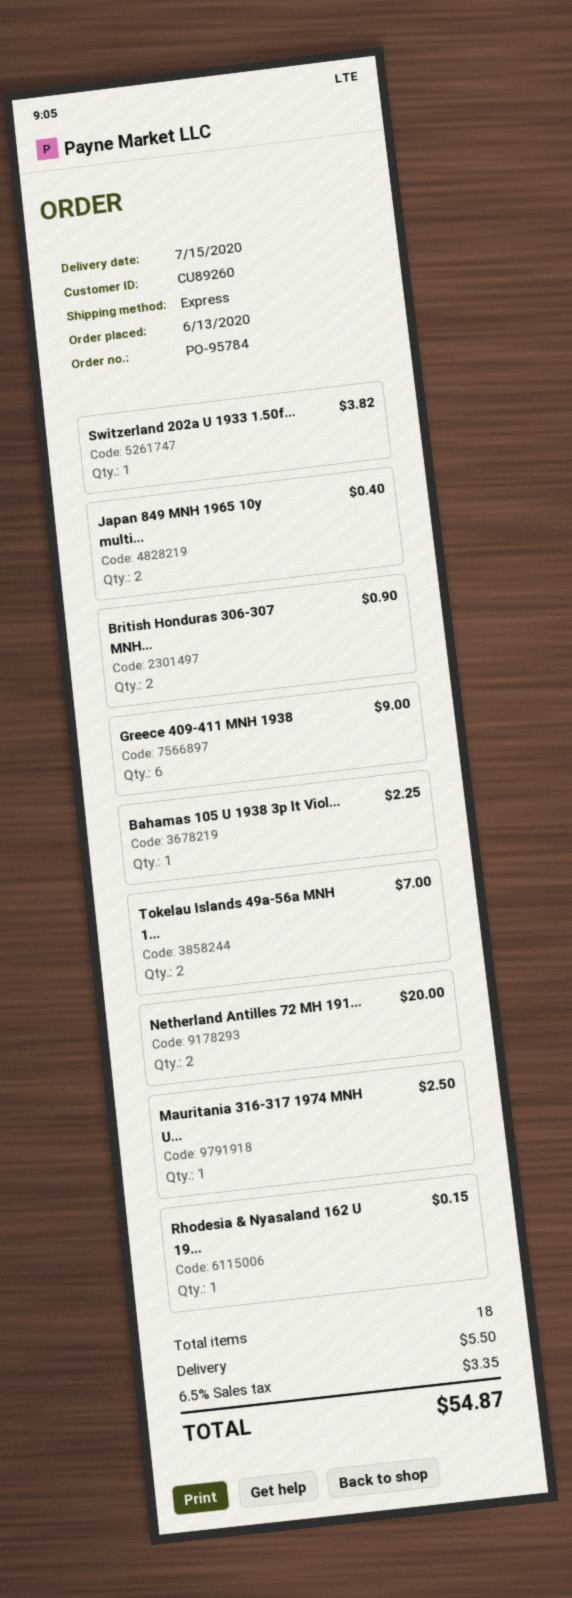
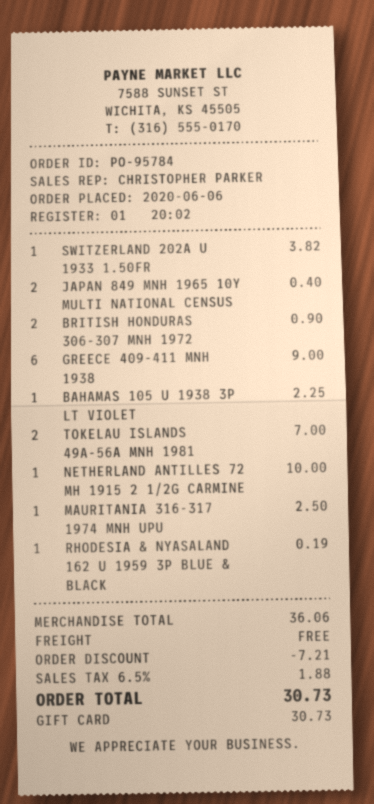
order date: 2020-06-13 -> 2020-06-06
Netherland Antilles 72 MH 191...: 2 for 20.00 -> 1 for 10.00
Rhodesia & Nyasaland 162 U 19...: 1 for 0.15 -> 1 for 0.19
discount: none -> 7.21
shipping: 5.50 -> 0.00
tax: 6.5% = 3.35 -> 6.5% = 1.88
total: 54.87 -> 30.73

